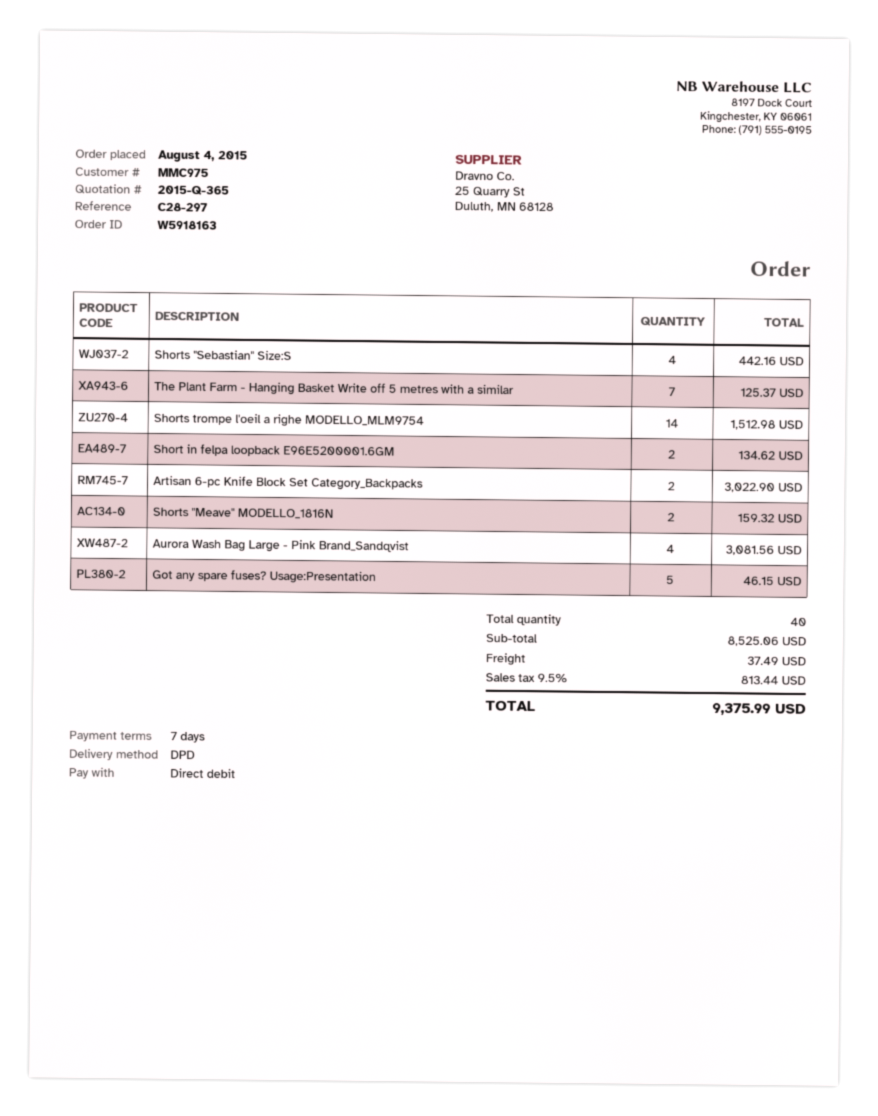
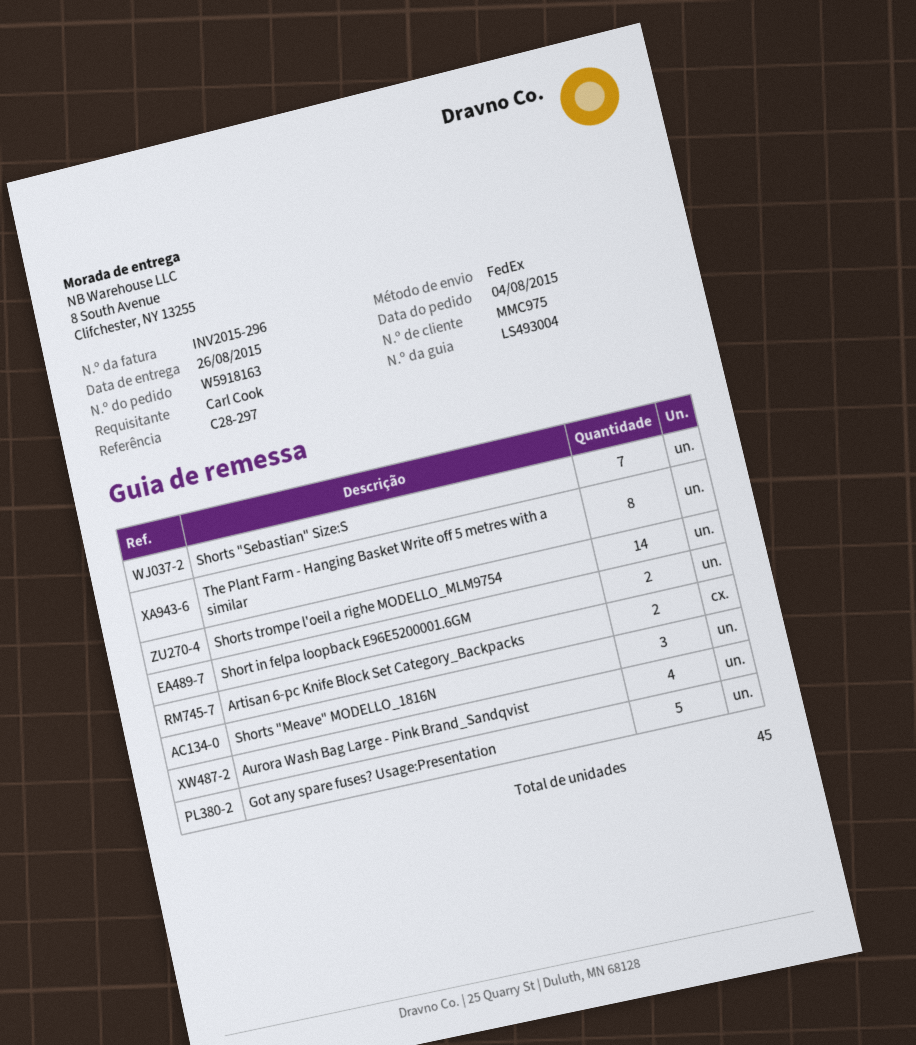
shipping method: DPD -> FedEx
Shorts "Sebastian" Size:S: 4 -> 7
The Plant Farm - Hanging Basket Write off 5 metres with a similar: 7 -> 8
Shorts "Meave" MODELLO_1816N: 2 -> 3
total quantity: 40 -> 45

